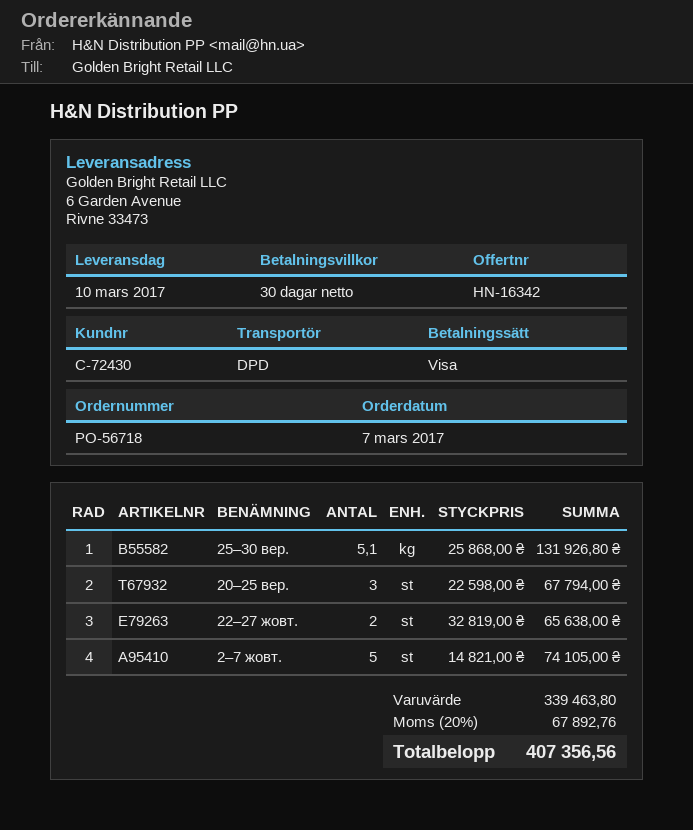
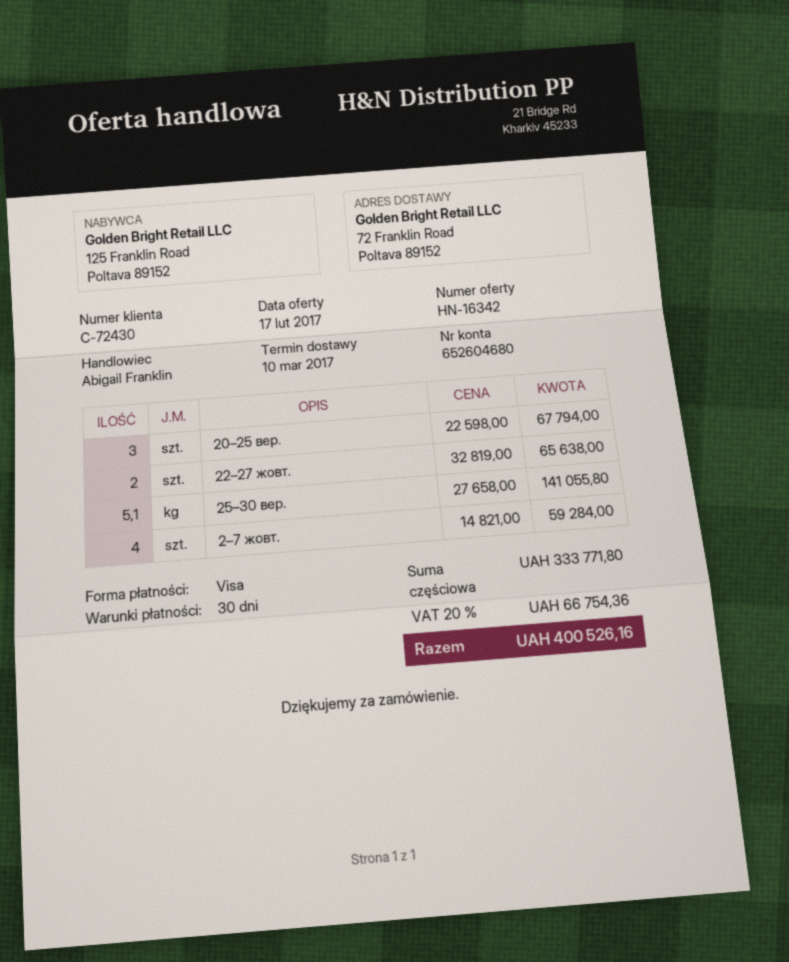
ship to: 6 Garden Avenue, Rivne 33473 -> 72 Franklin Road, Poltava 89152
25–30 вер.: 5.1 x 25868.00 = 131926.80 -> 5.1 x 27658.00 = 141055.80
2–7 жовт.: 5 x 14821.00 = 74105.00 -> 4 x 14821.00 = 59284.00
subtotal: 339463.80 -> 333771.80
tax: 20% = 67892.76 -> 20% = 66754.36
total: 407356.56 -> 400526.16

